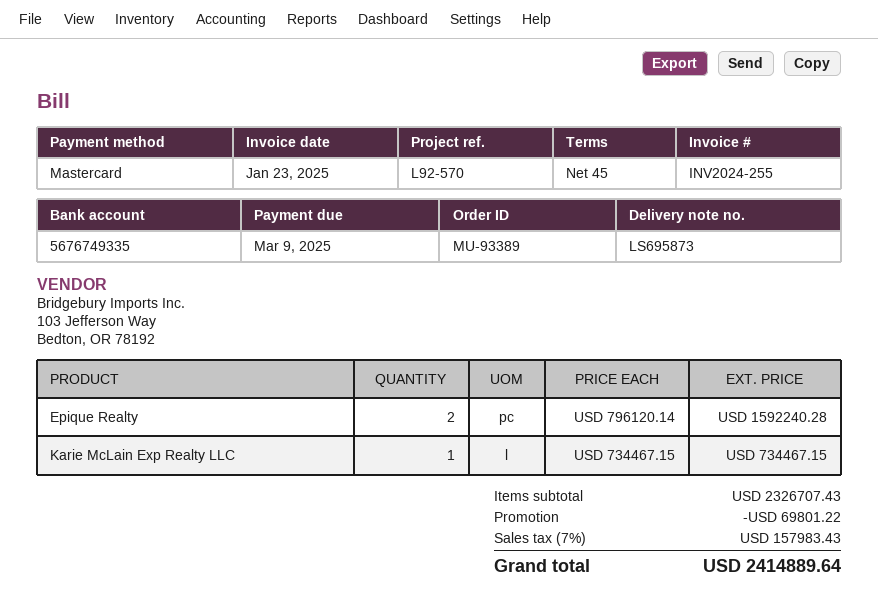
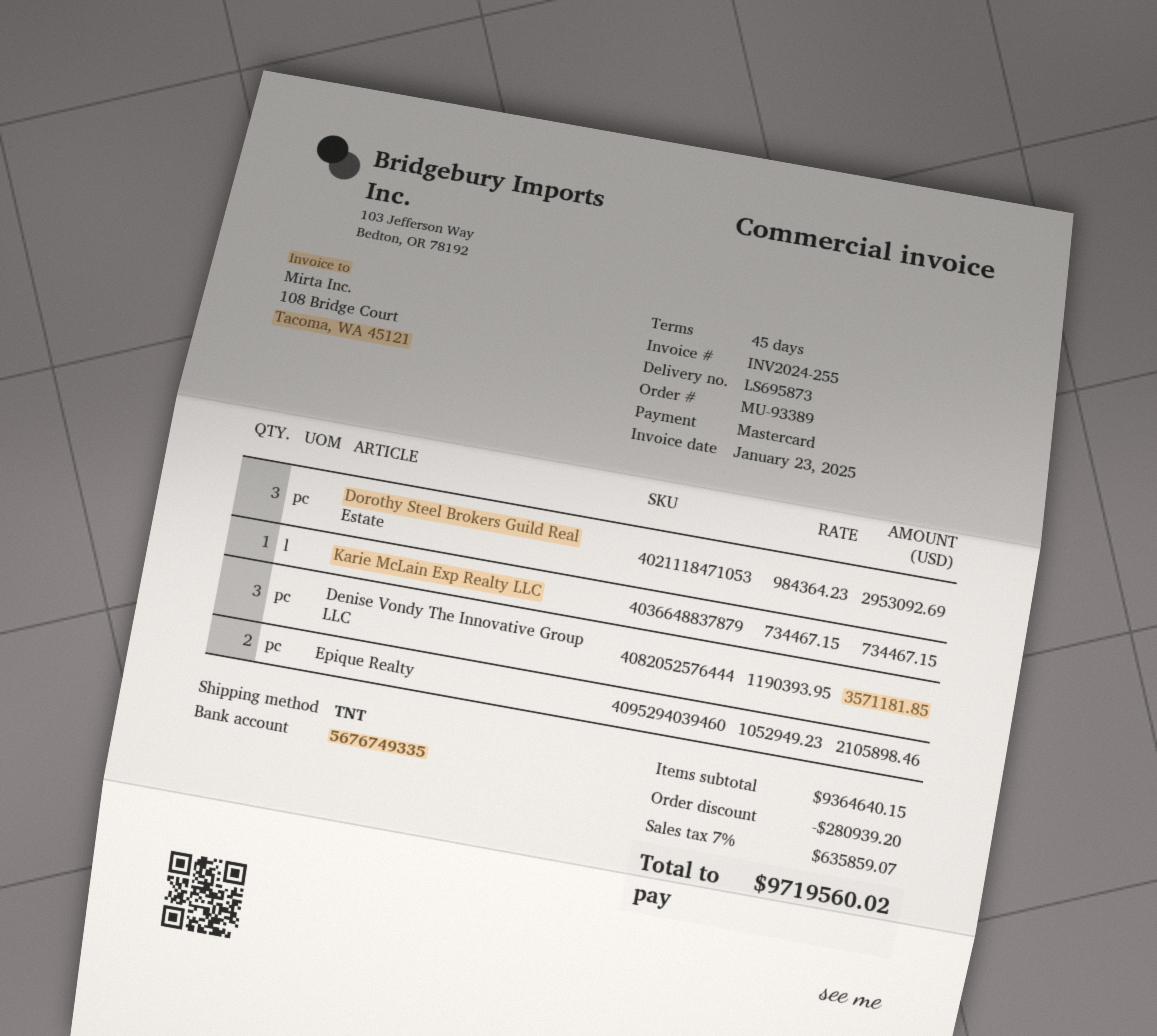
Epique Realty: 2 x 796120.14 = 1592240.28 -> 2 x 1052949.23 = 2105898.46
Dorothy Steel Brokers Guild Real Estate: none -> 3 x 984364.23 = 2953092.69
Denise Vondy The Innovative Group LLC: none -> 3 x 1190393.95 = 3571181.85
subtotal: 2326707.43 -> 9364640.15
discount: 69801.22 -> 280939.20
tax: 7% = 157983.43 -> 7% = 635859.07
total: 2414889.64 -> 9719560.02

